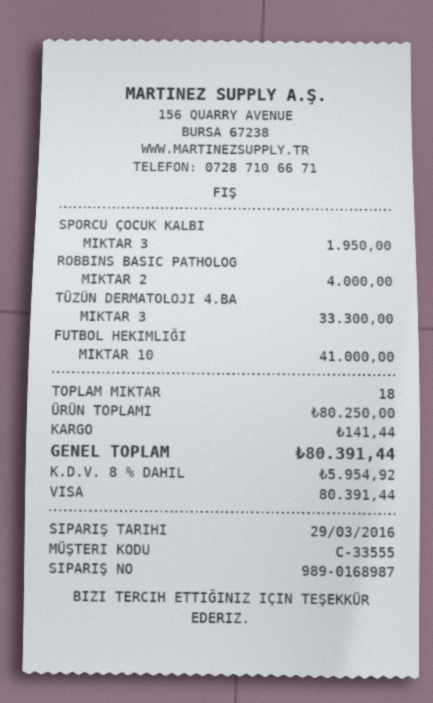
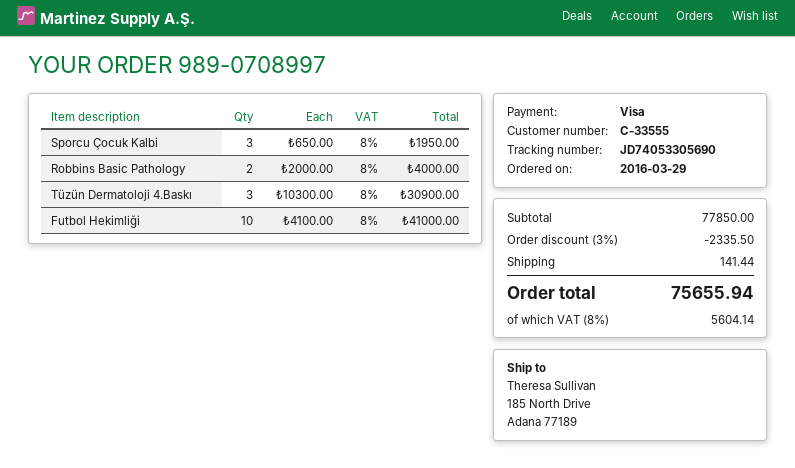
order number: 989-0168987 -> 989-0708997
TÜZÜN DERMATOLOJI 4.BA: 3 for 33300.00 -> 3 for 30900.00
subtotal: 80250.00 -> 77850.00
discount: none -> 3% = 2335.50
tax: 8% = 5954.92 -> 8% = 5604.14
total: 80391.44 -> 75655.94

